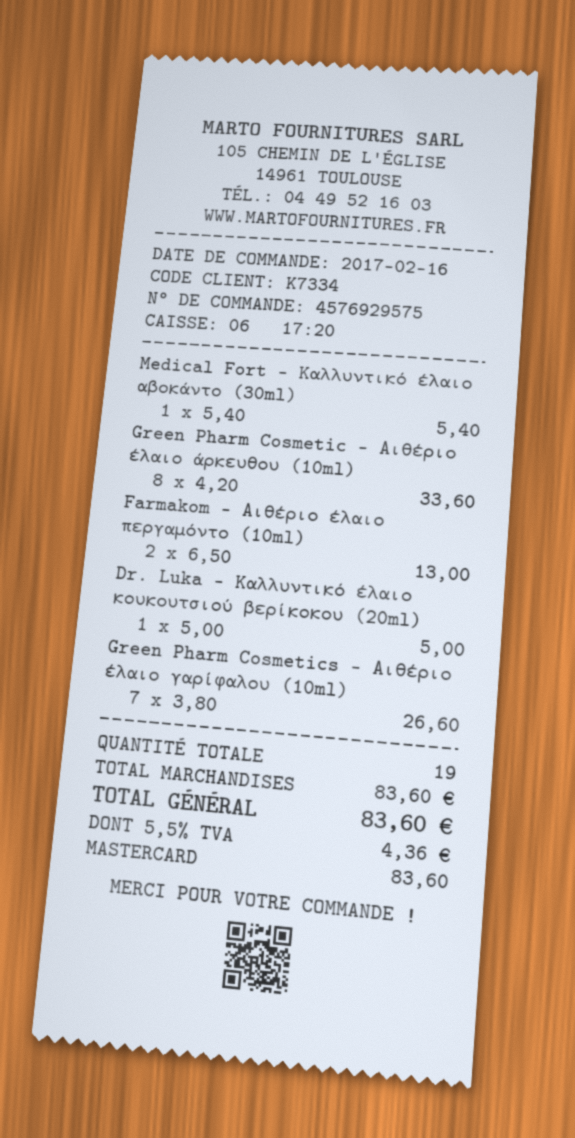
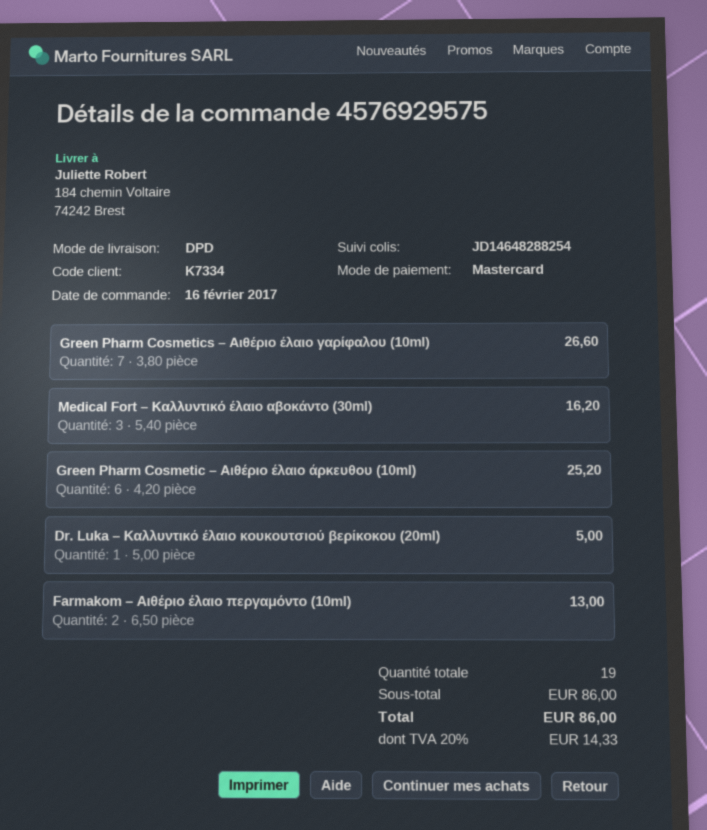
Medical Fort – Καλλυντικό έλαιο αβοκάντο (30ml): 1 x 5.40 = 5.40 -> 3 x 5.40 = 16.20
Green Pharm Cosmetic – Αιθέριο έλαιο άρκευθου (10ml): 8 x 4.20 = 33.60 -> 6 x 4.20 = 25.20
subtotal: 83.60 -> 86.00
tax: 5.5% = 4.36 -> 20% = 14.33
total: 83.60 -> 86.00

